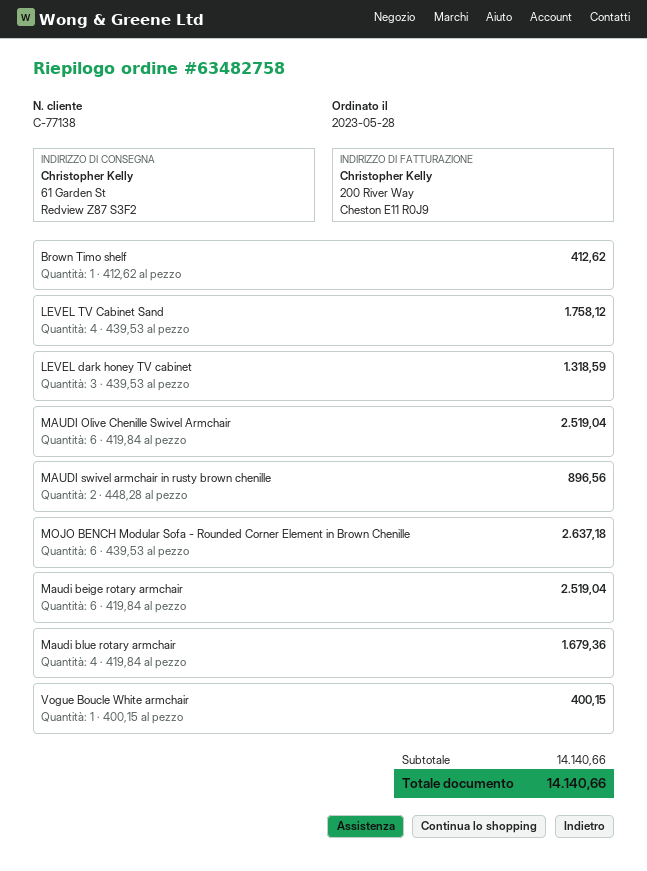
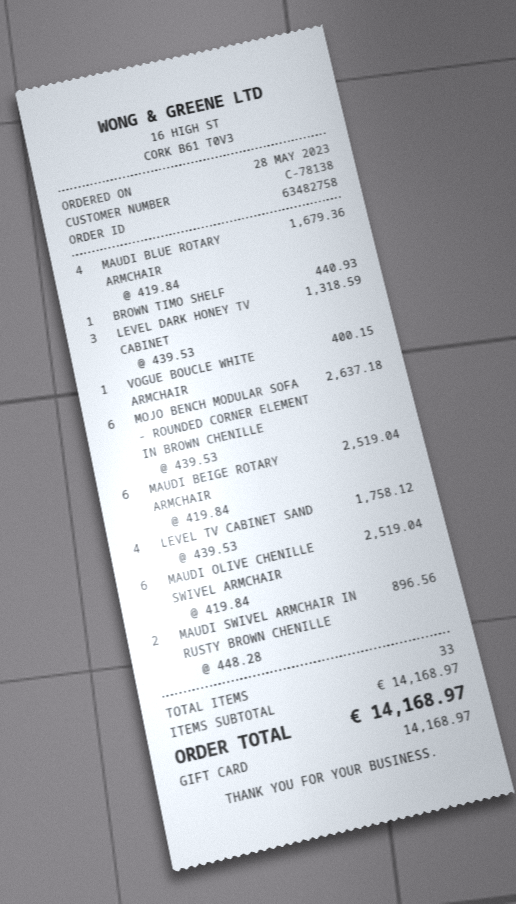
customer number: C-77138 -> C-78138
Brown Timo shelf: 1 x 412.62 = 412.62 -> 1 x 440.93 = 440.93
subtotal: 14140.66 -> 14168.97
total: 14140.66 -> 14168.97

